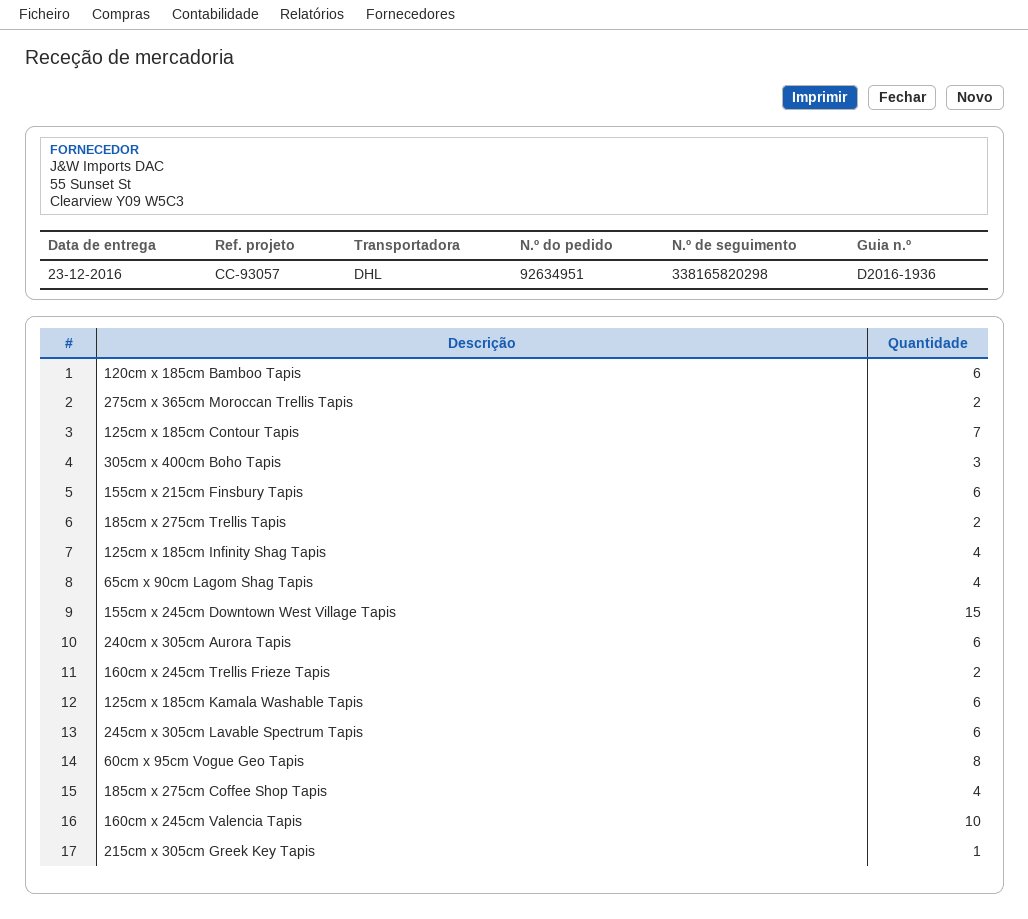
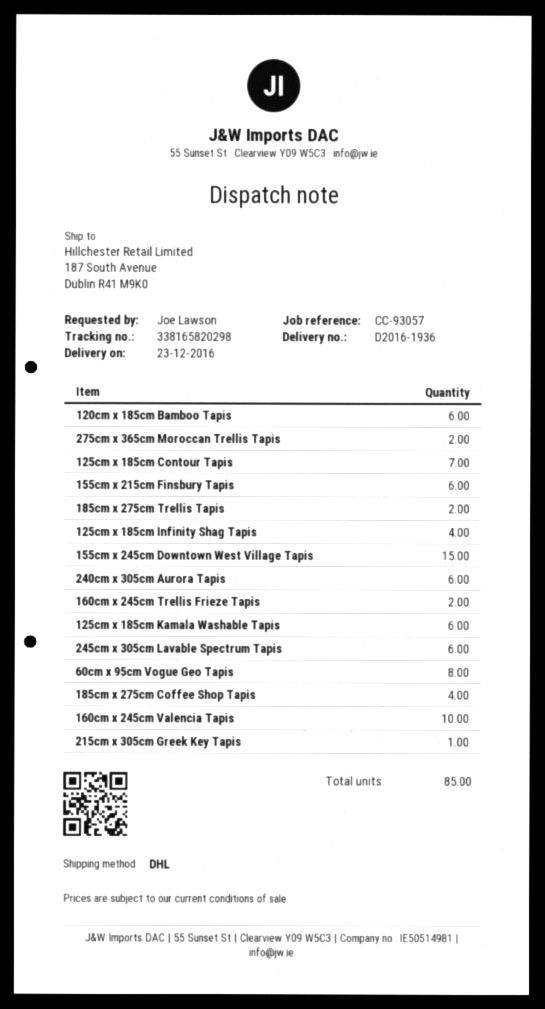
305cm x 400cm Boho Tapis: 3 -> none
65cm x 90cm Lagom Shag Tapis: 4 -> none

